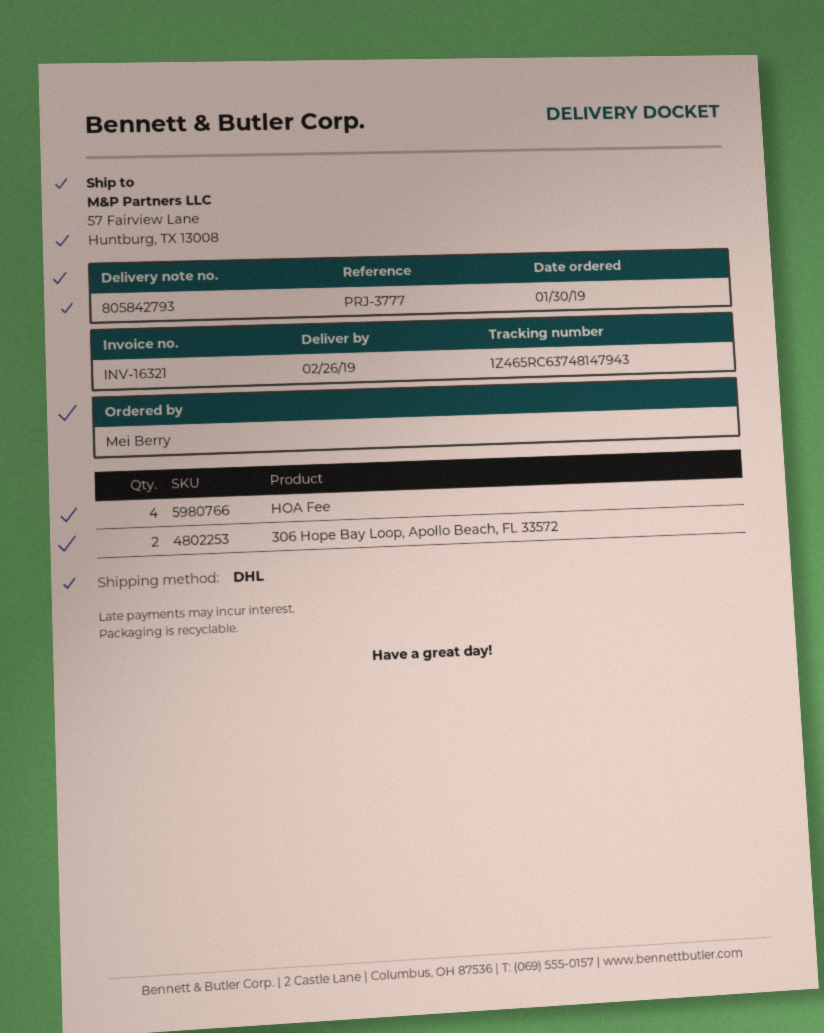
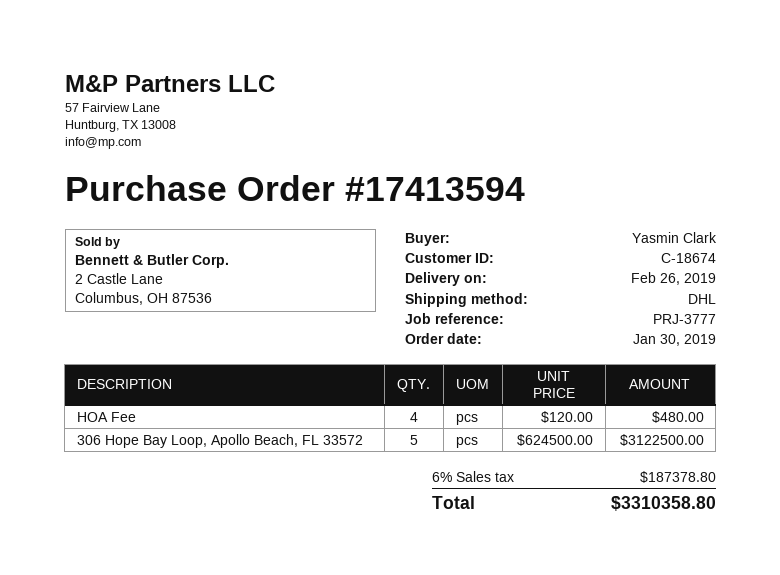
ordered by: Mei Berry -> Yasmin Clark
306 Hope Bay Loop, Apollo Beach, FL 33572: 2 -> 5

